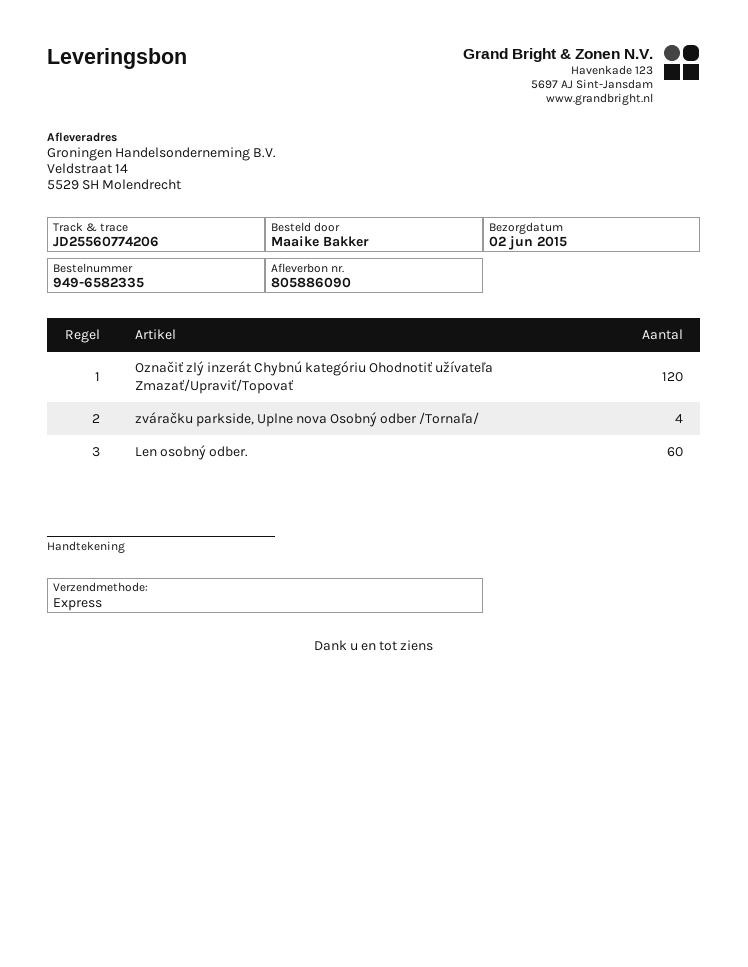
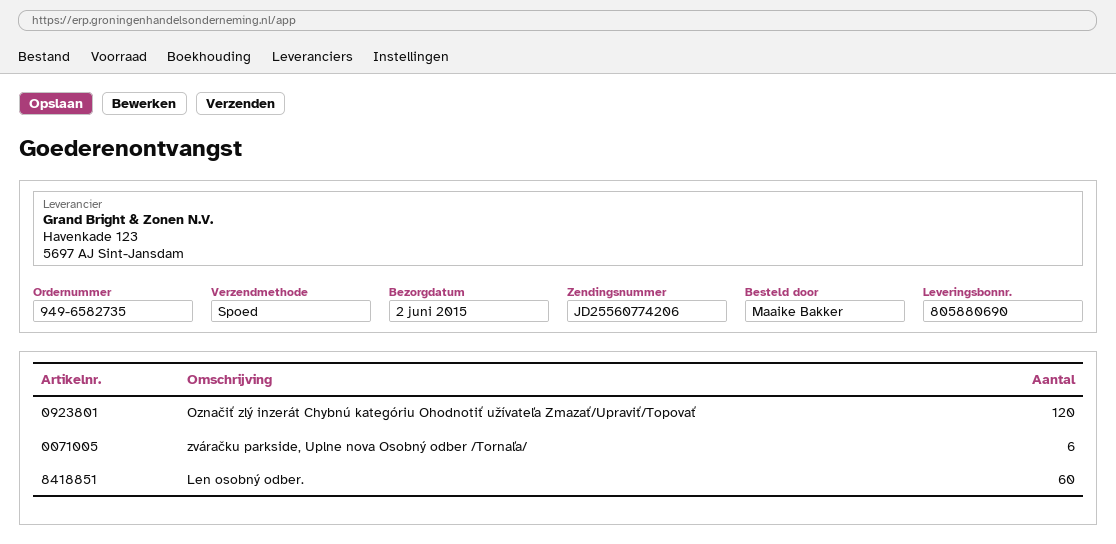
order number: 949-6582335 -> 949-6582735
delivery note number: 805886090 -> 805880690
zváračku parkside, Uplne nova Osobný odber /Tornaľa/: 4 -> 6

